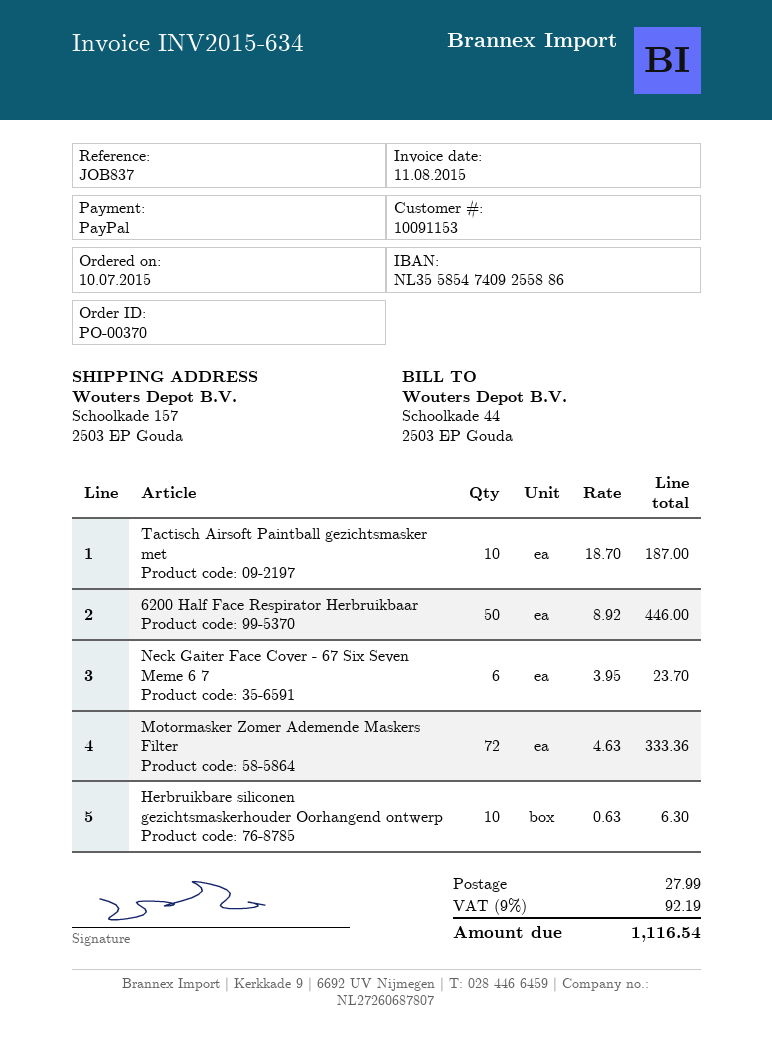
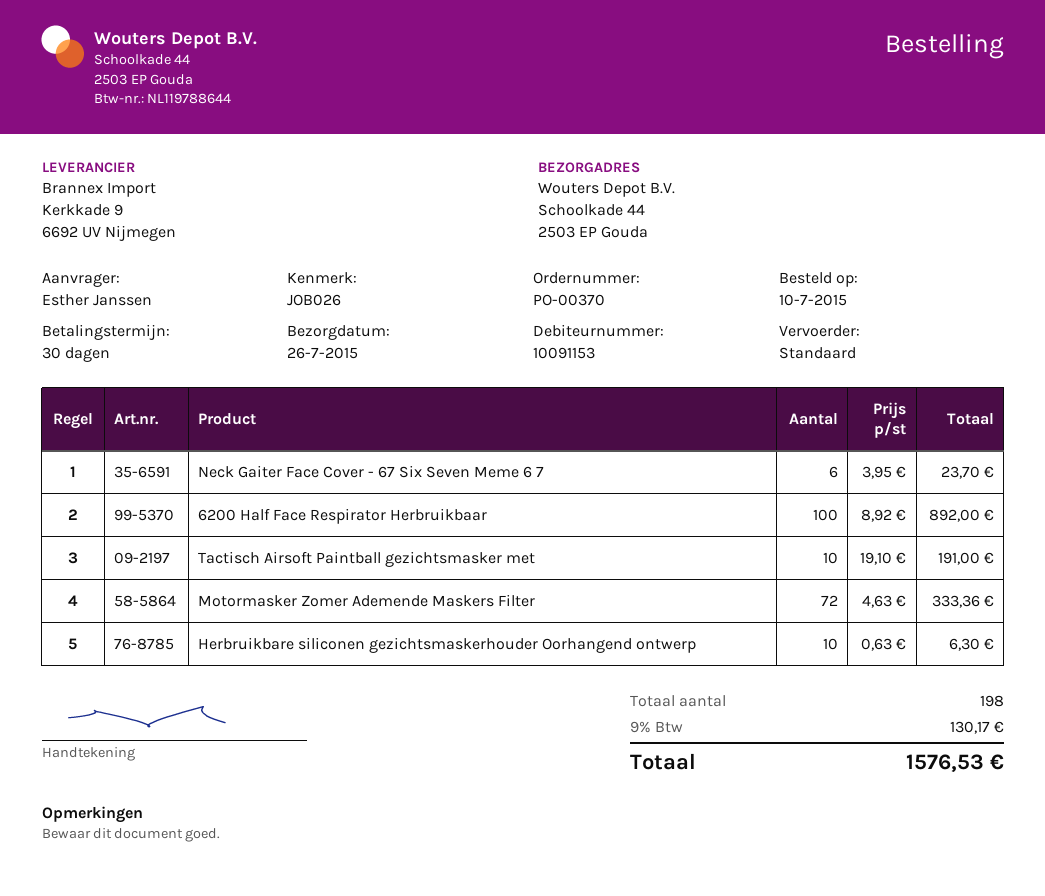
reference: JOB837 -> JOB026
ship to: Schoolkade 157, 2503 EP Gouda -> Schoolkade 44, 2503 EP Gouda
Tactisch Airsoft Paintball gezichtsmasker met: 10 x 18.70 = 187.00 -> 10 x 19.10 = 191.00
6200 Half Face Respirator Herbruikbaar: 50 x 8.92 = 446.00 -> 100 x 8.92 = 892.00
shipping: 27.99 -> none
tax: 9% = 92.19 -> 9% = 130.17
total: 1116.54 -> 1576.53

